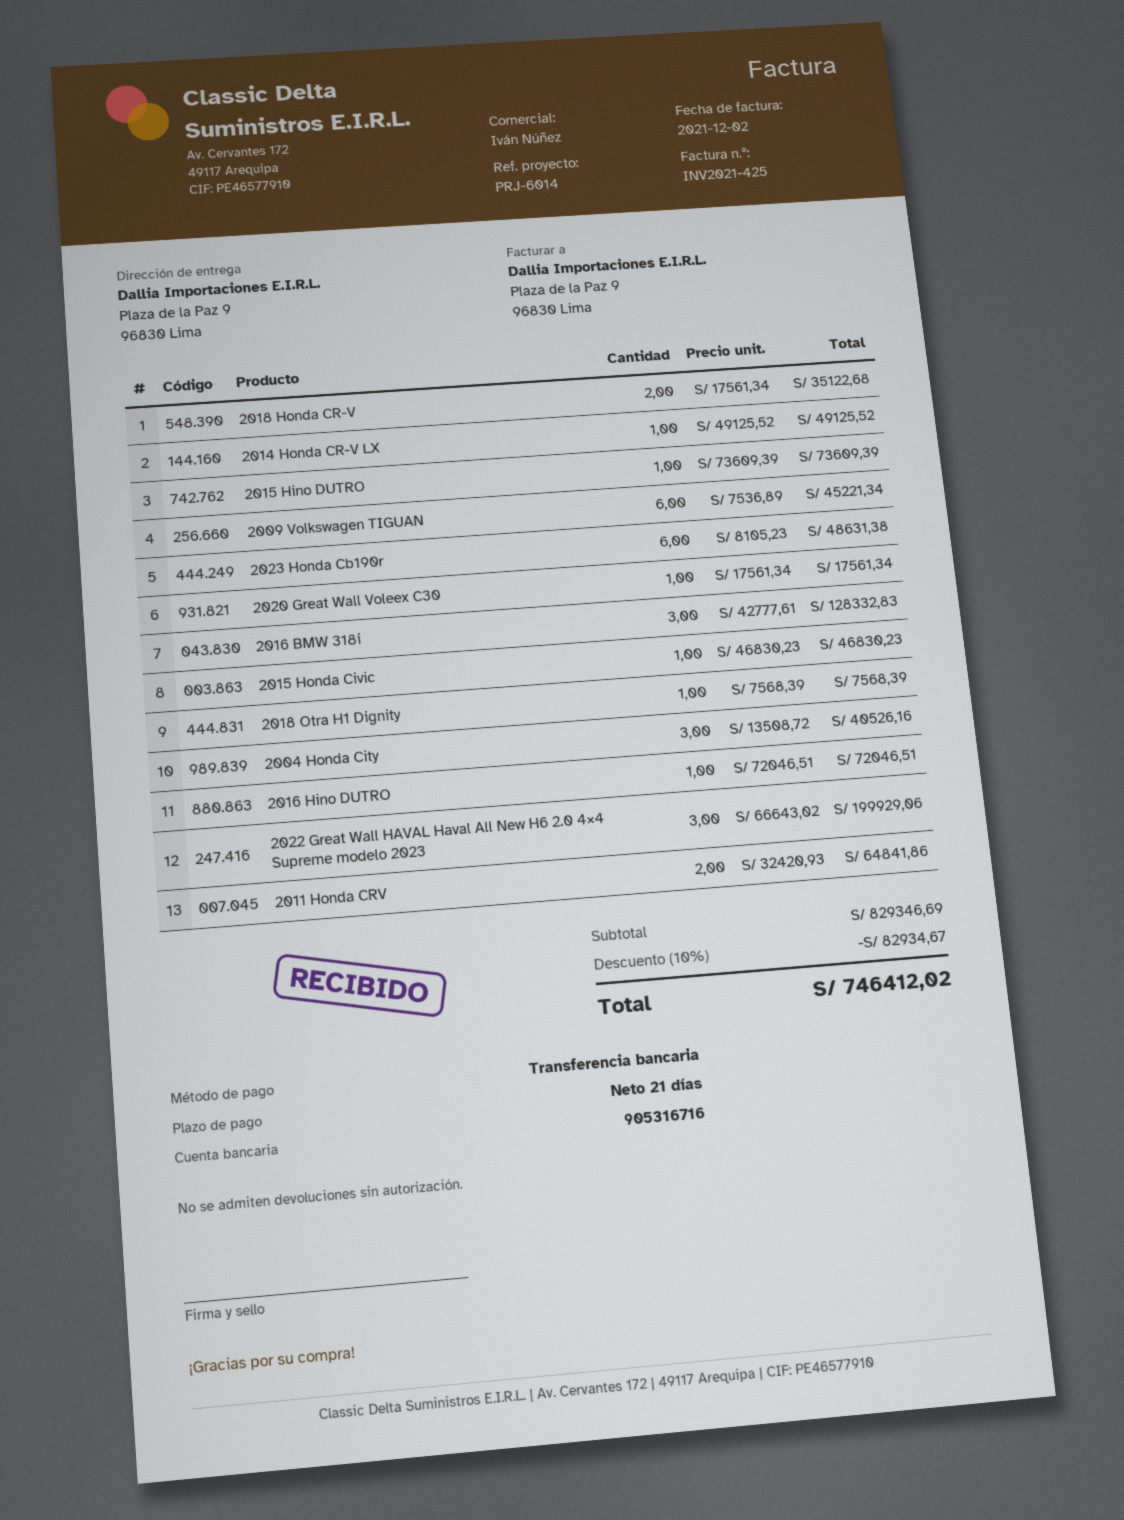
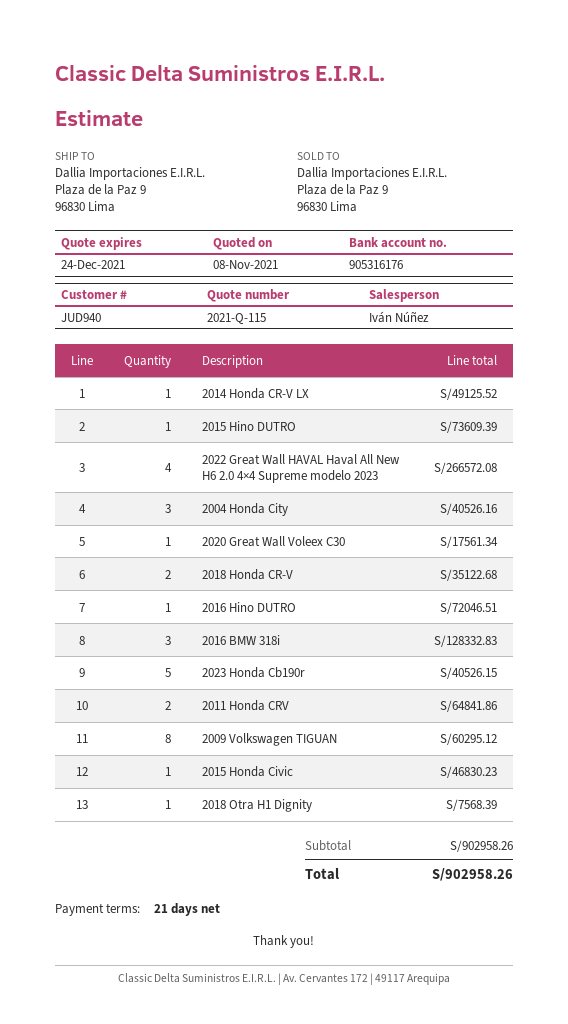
bank account: 905316716 -> 905316176
2009 Volkswagen TIGUAN: 6 for 45221.34 -> 8 for 60295.12
2023 Honda Cb190r: 6 for 48631.38 -> 5 for 40526.15
2022 Great Wall HAVAL Haval All New H6 2.0 4×4 Supreme modelo 2023: 3 for 199929.06 -> 4 for 266572.08
subtotal: 829346.69 -> 902958.26
discount: 10% = 82934.67 -> none
total: 746412.02 -> 902958.26

